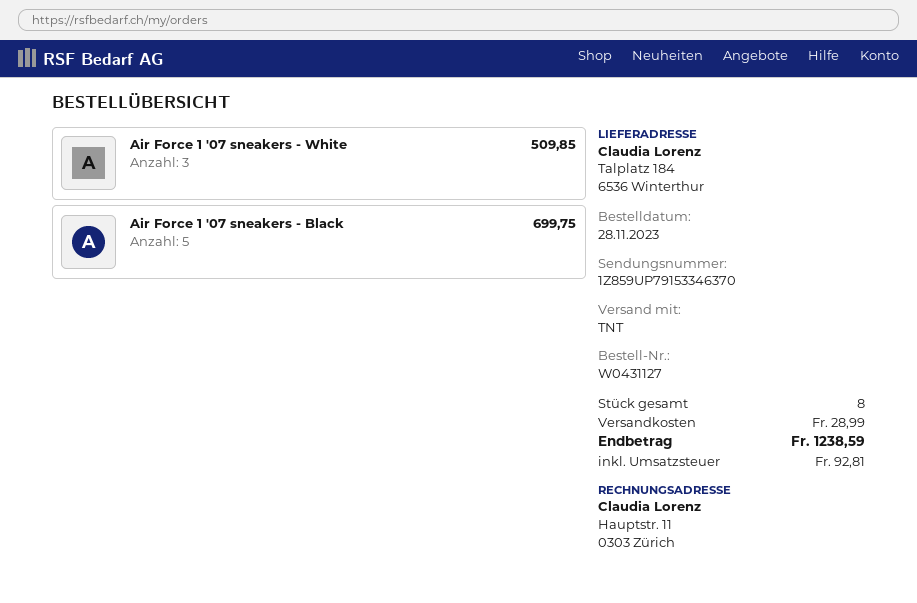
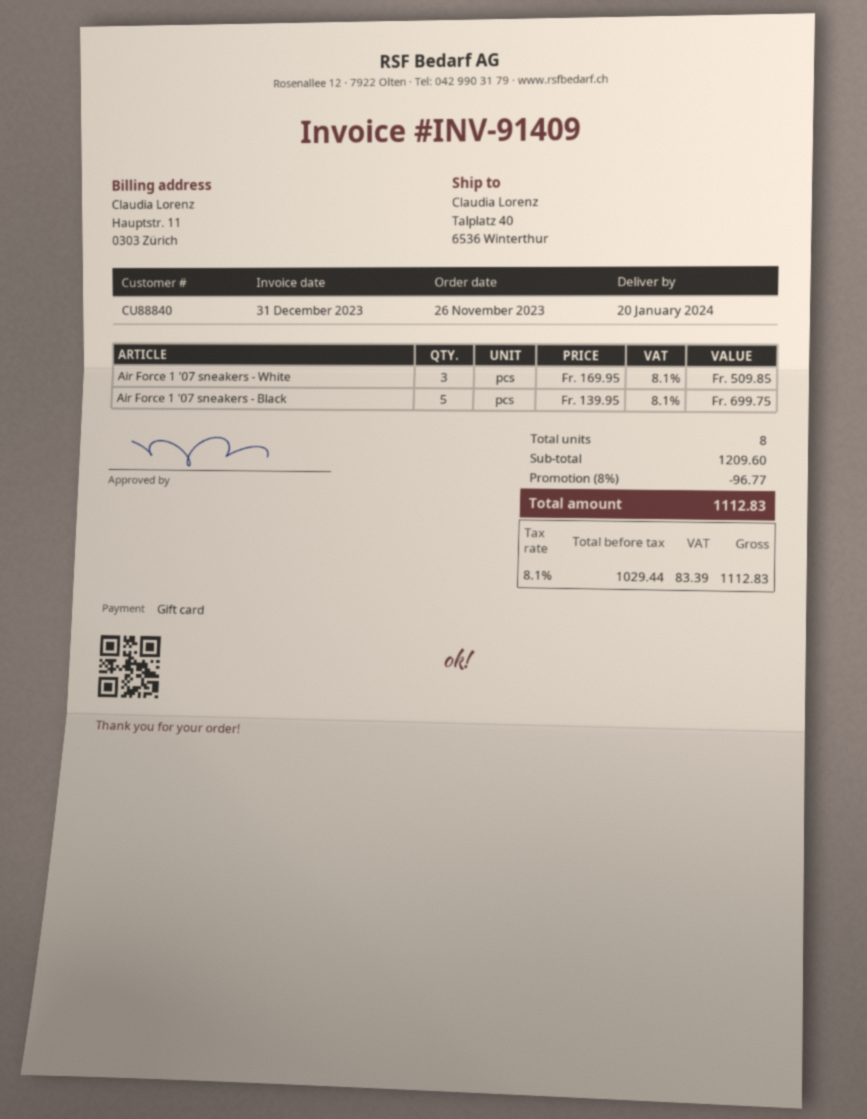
order date: 2023-11-28 -> 2023-11-26
ship to: Talplatz 184, 6536 Winterthur -> Talplatz 40, 6536 Winterthur
discount: none -> 8% = 96.77
shipping: 28.99 -> none
tax: 92.81 -> 83.39
total: 1238.59 -> 1112.83

